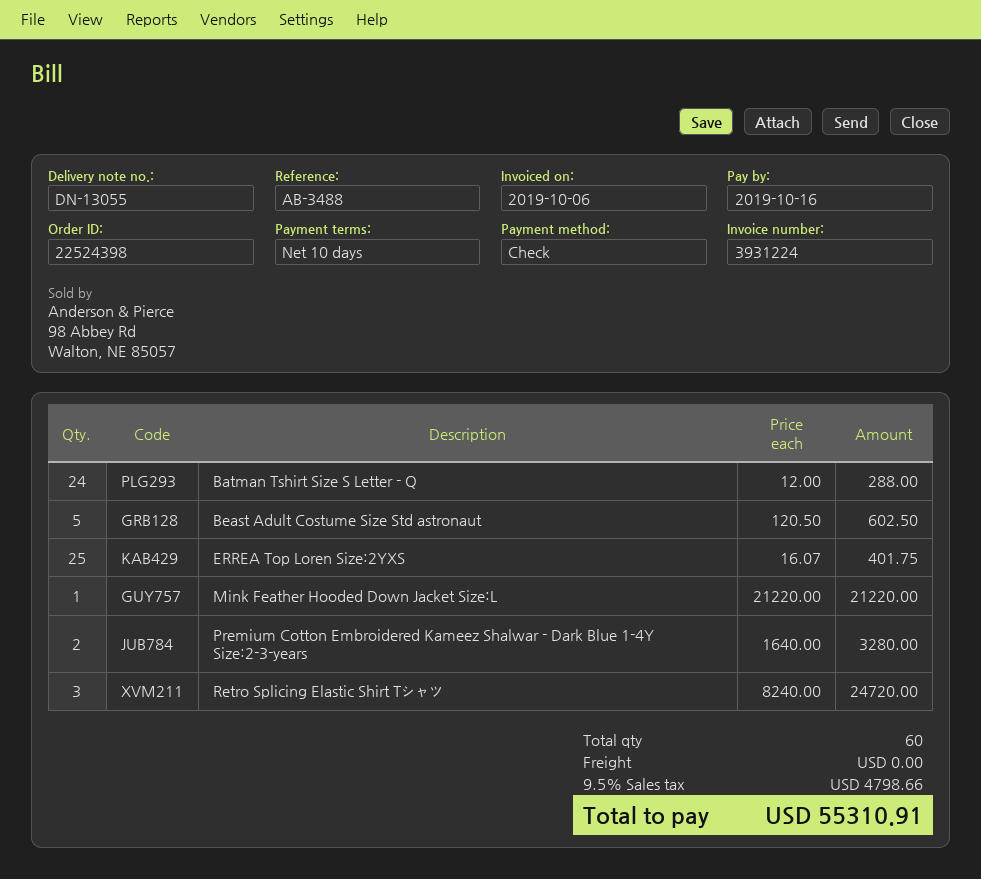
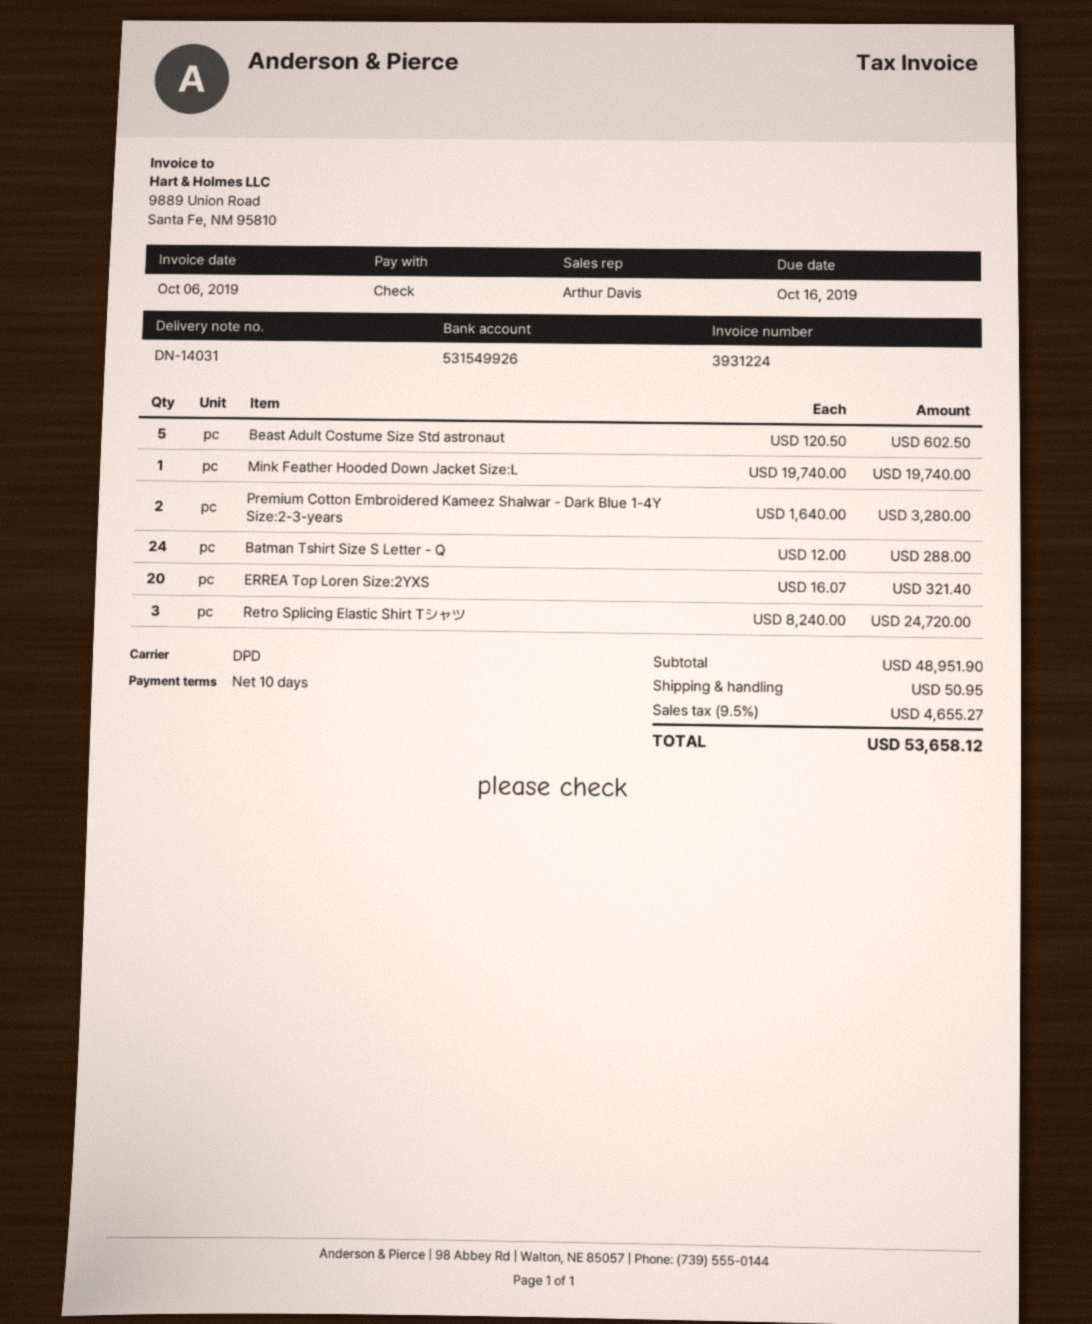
delivery note number: DN-13055 -> DN-14031
ERREA Top Loren Size:2YXS: 25 x 16.07 = 401.75 -> 20 x 16.07 = 321.40
Mink Feather Hooded Down Jacket Size:L: 1 x 21220.00 = 21220.00 -> 1 x 19740.00 = 19740.00
shipping: 0.00 -> 50.95
tax: 9.5% = 4798.66 -> 9.5% = 4655.27
total: 55310.91 -> 53658.12

